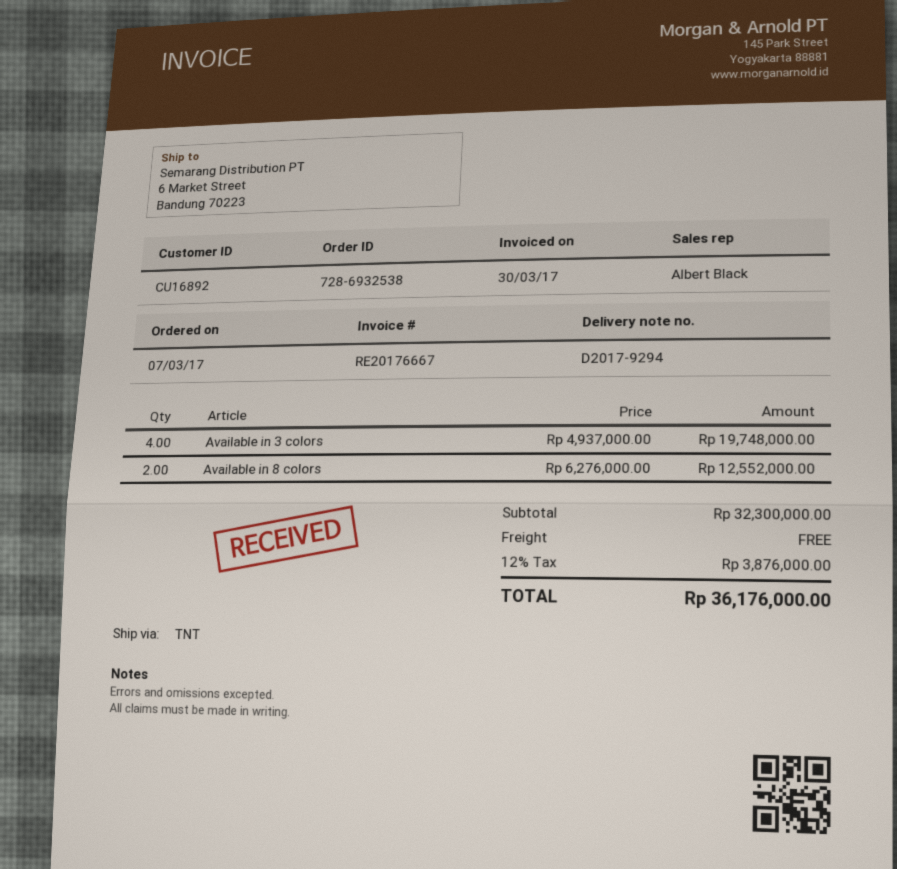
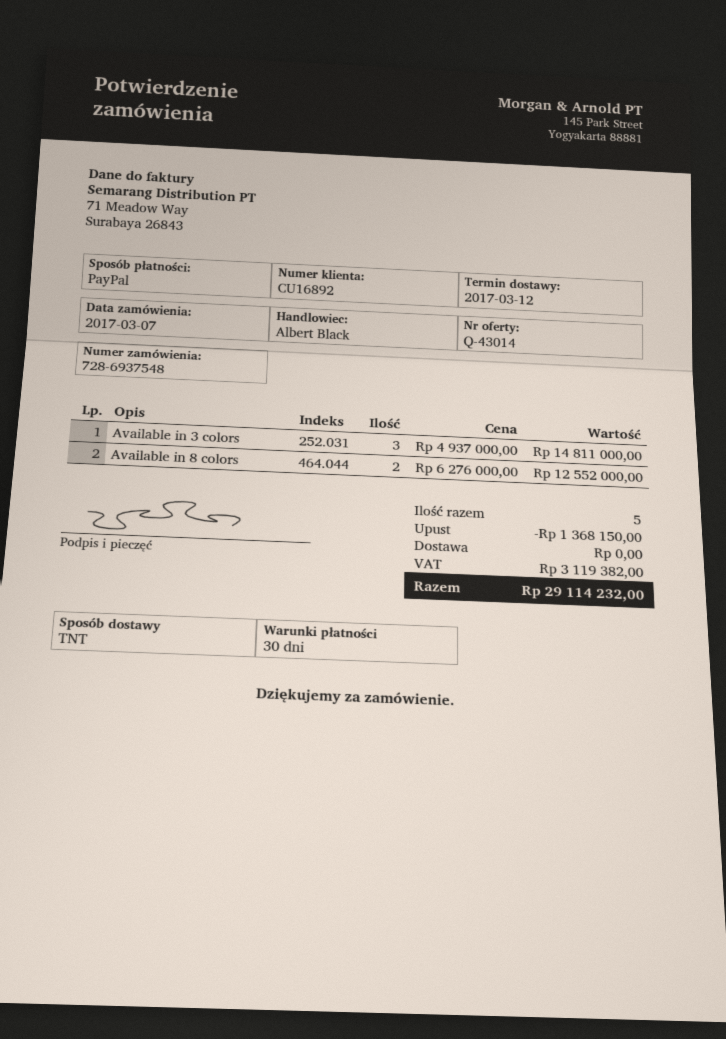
order number: 728-6932538 -> 728-6937548
Available in 3 colors: 4 x 4937000.00 = 19748000.00 -> 3 x 4937000.00 = 14811000.00
discount: none -> 1368150.00
tax: 3876000.00 -> 3119382.00
total: 36176000.00 -> 29114232.00

